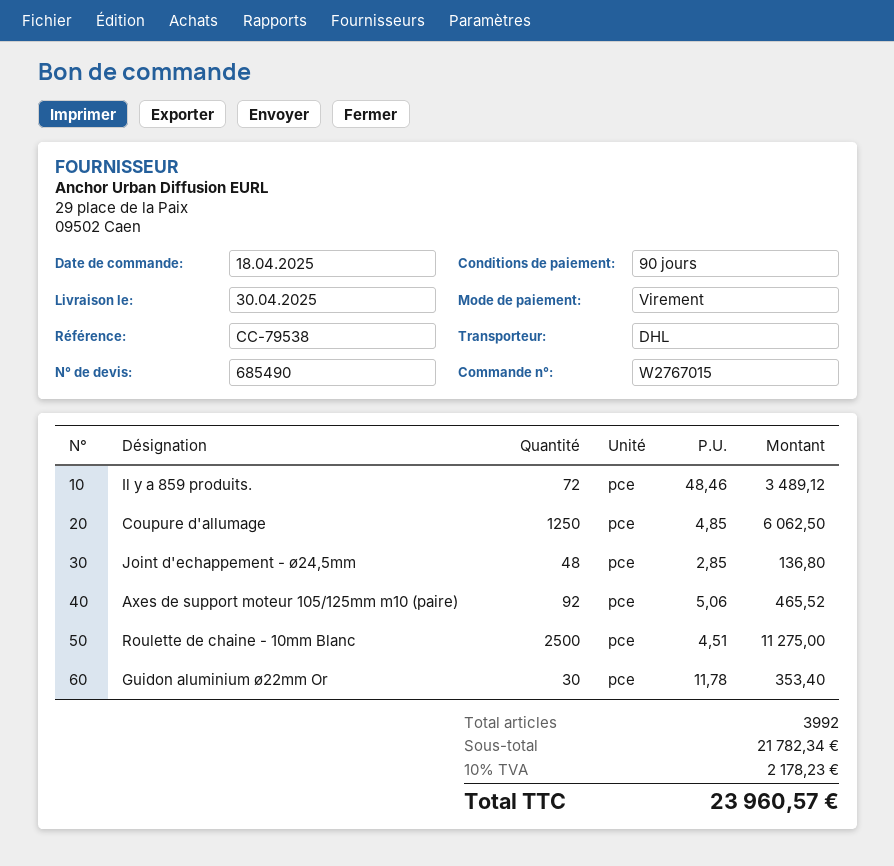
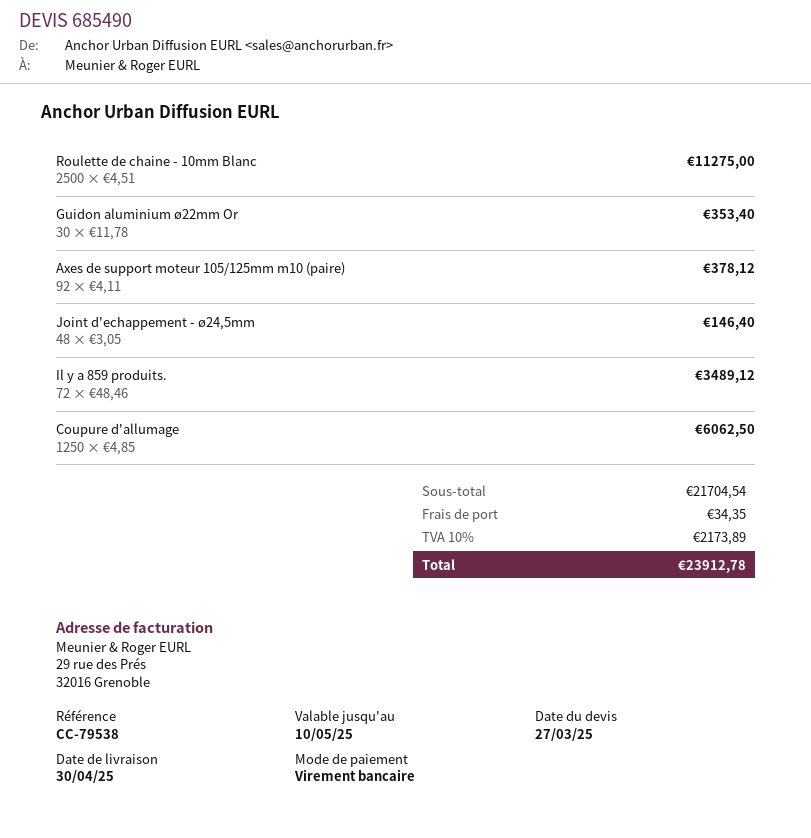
Joint d'echappement - ø24,5mm: 48 x 2.85 = 136.80 -> 48 x 3.05 = 146.40
Axes de support moteur 105/125mm m10 (paire): 92 x 5.06 = 465.52 -> 92 x 4.11 = 378.12
subtotal: 21782.34 -> 21704.54
shipping: none -> 34.35
tax: 10% = 2178.23 -> 10% = 2173.89
total: 23960.57 -> 23912.78

